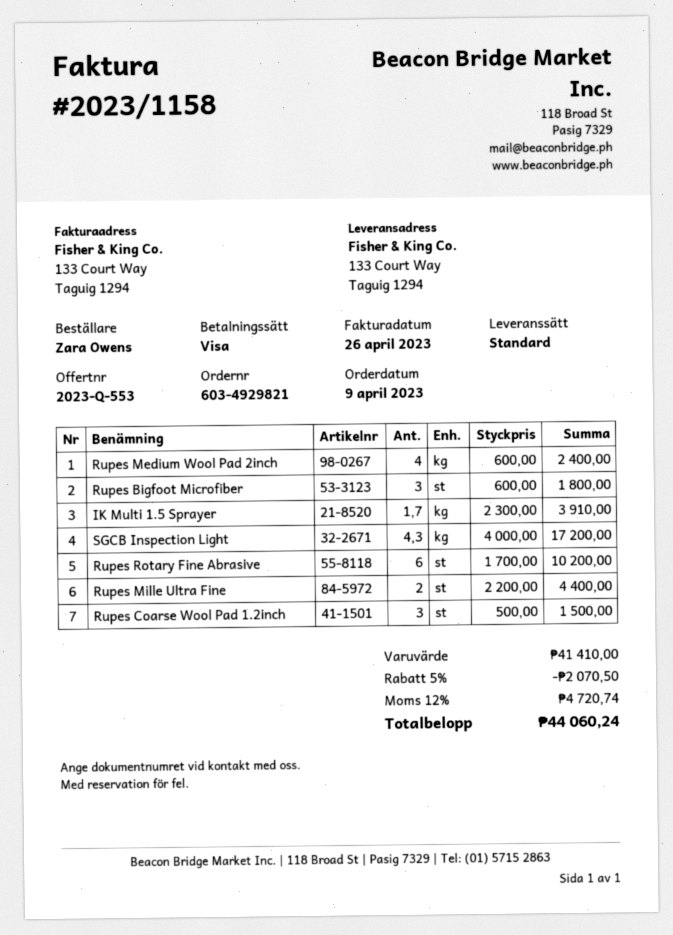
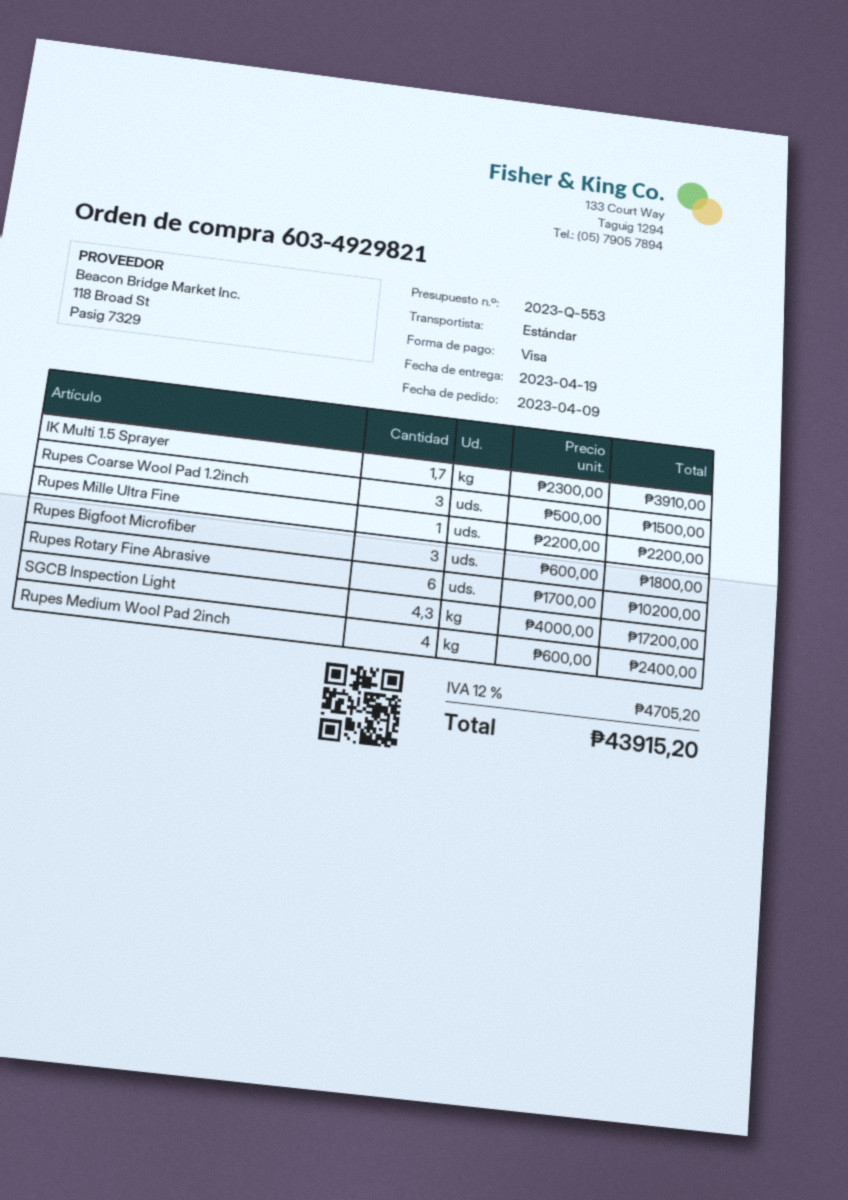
Rupes Mille Ultra Fine: 2 x 2200.00 = 4400.00 -> 1 x 2200.00 = 2200.00
discount: 5% = 2070.50 -> none
tax: 12% = 4720.74 -> 12% = 4705.20
total: 44060.24 -> 43915.20

